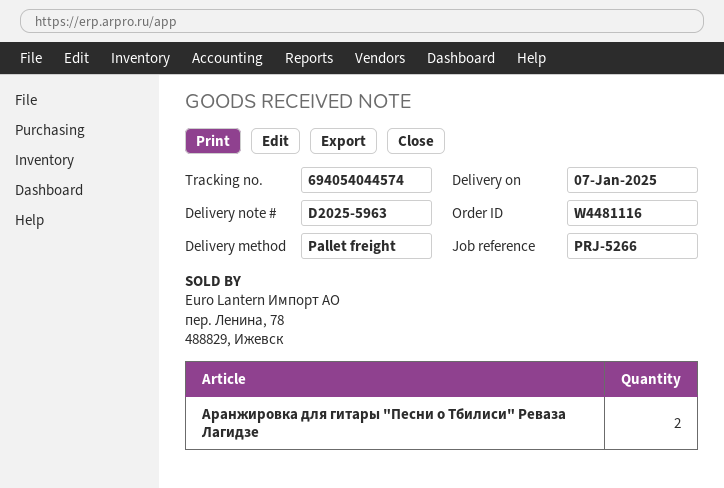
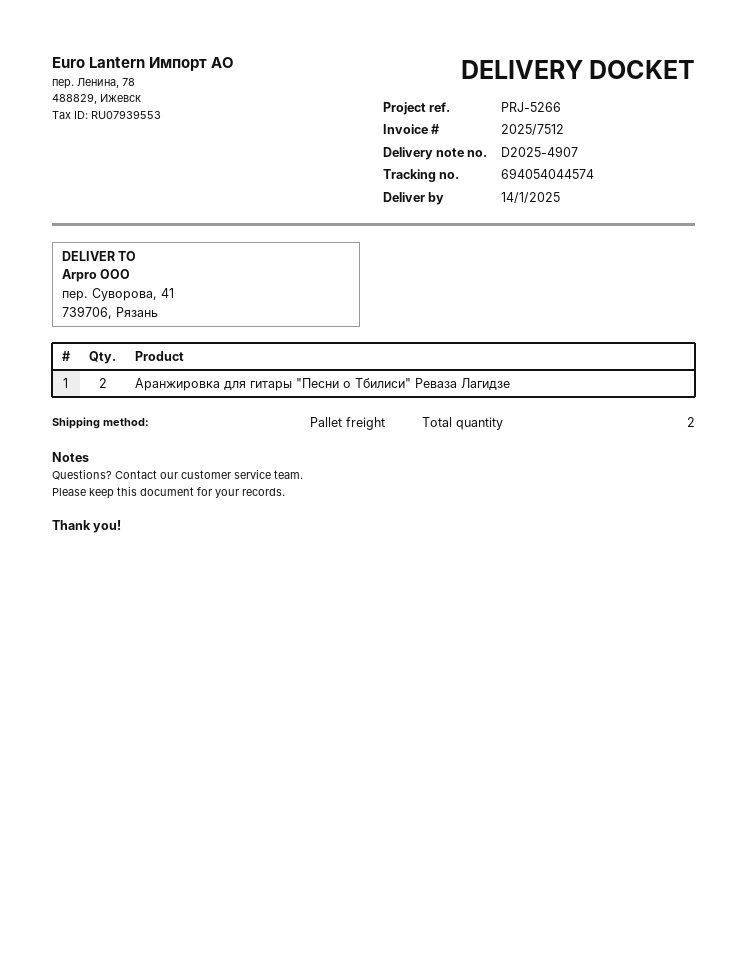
delivery note number: D2025-5963 -> D2025-4907
delivery date: 2025-01-07 -> 2025-01-14

